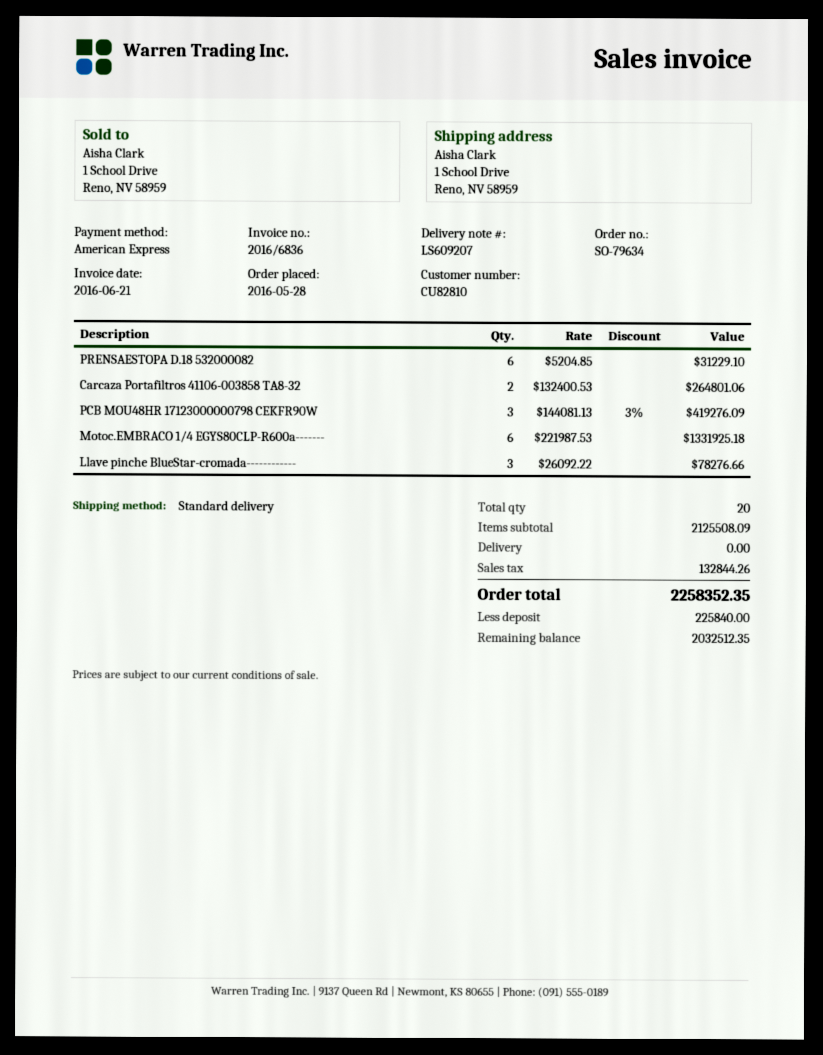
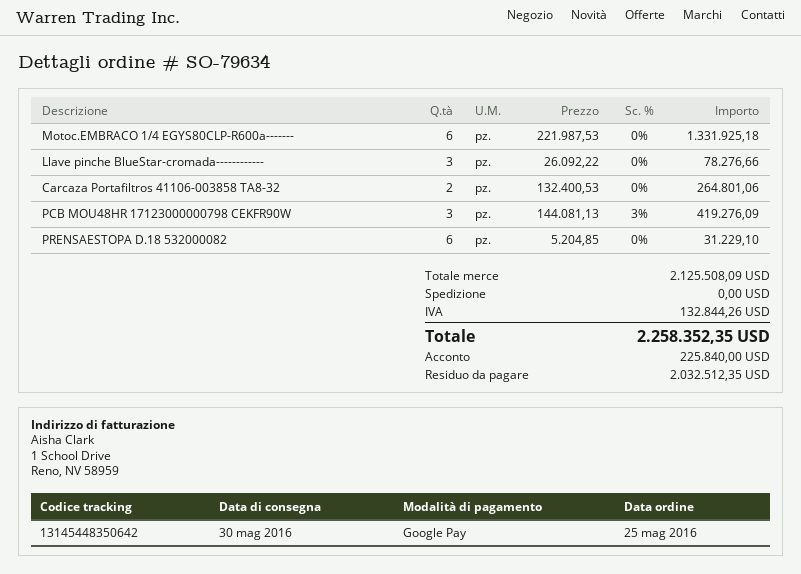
order date: 2016-05-28 -> 2016-05-25
payment method: American Express -> Google Pay

